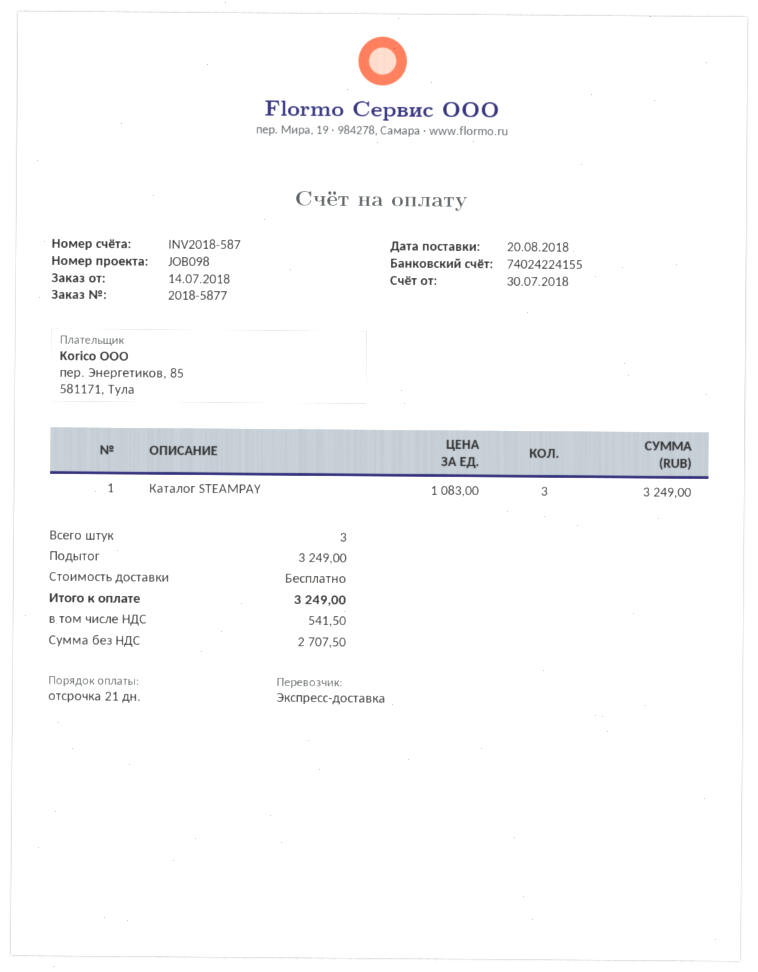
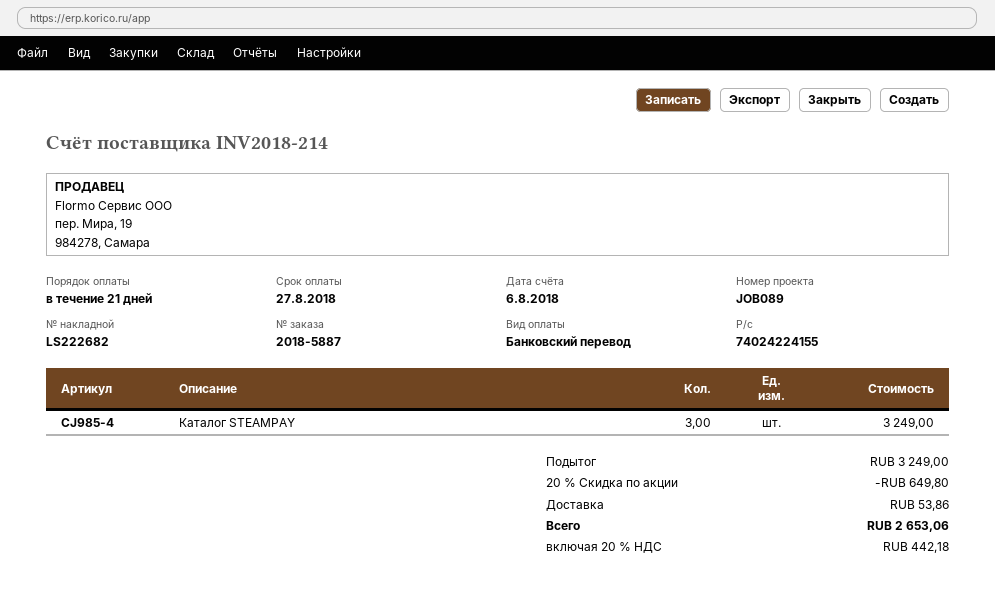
order number: 2018-5877 -> 2018-5887
invoice number: INV2018-587 -> INV2018-214
invoice date: 2018-07-30 -> 2018-08-06
reference: JOB098 -> JOB089
discount: none -> 20% = 649.80
shipping: 0.00 -> 53.86
tax: 541.50 -> 442.18
total: 3249.00 -> 2653.06

